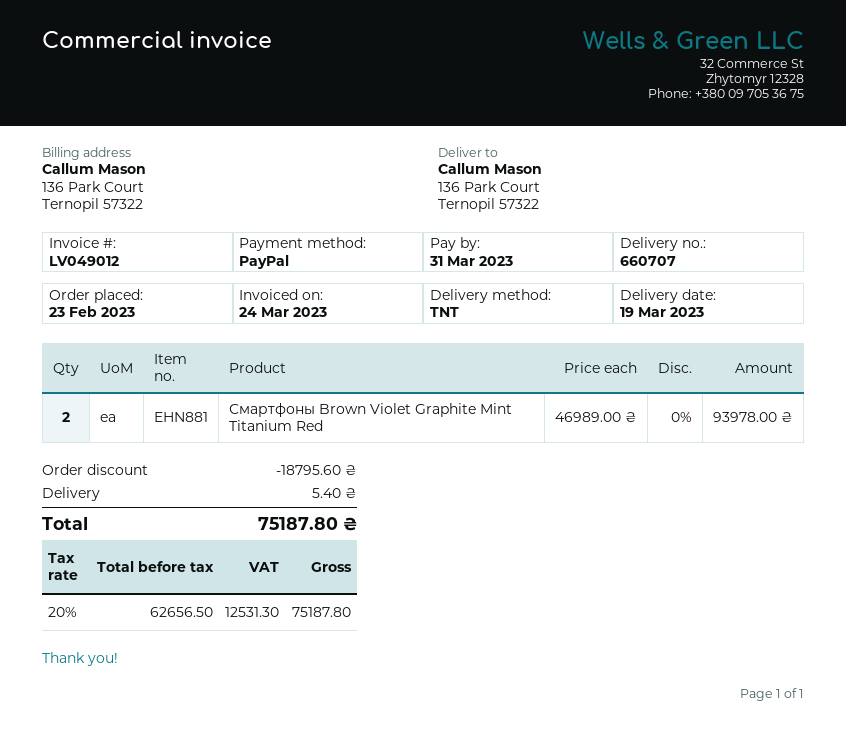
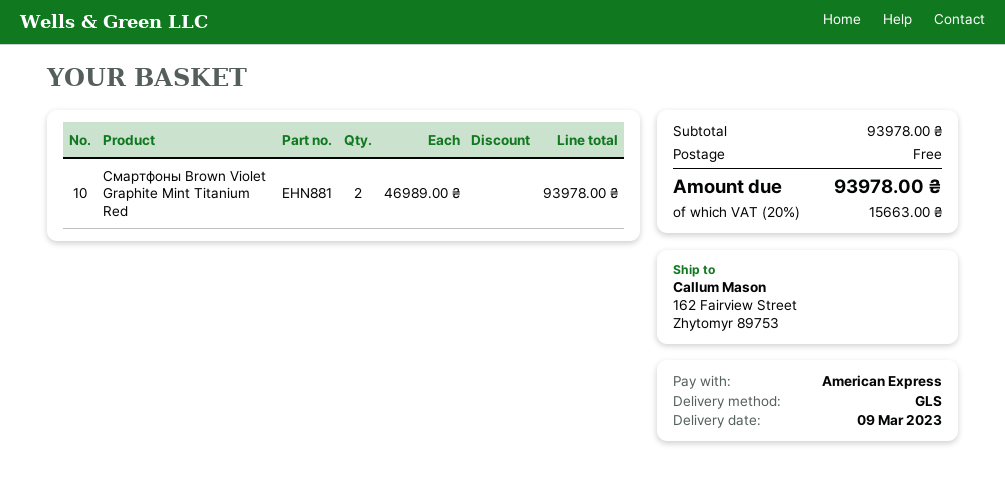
delivery date: 2023-03-19 -> 2023-03-09
payment method: PayPal -> American Express
shipping method: TNT -> GLS
ship to: 136 Park Court, Ternopil 57322 -> 162 Fairview Street, Zhytomyr 89753
discount: 18795.60 -> none
shipping: 5.40 -> 0.00
tax: 20% = 12531.30 -> 20% = 15663.00
total: 75187.80 -> 93978.00

